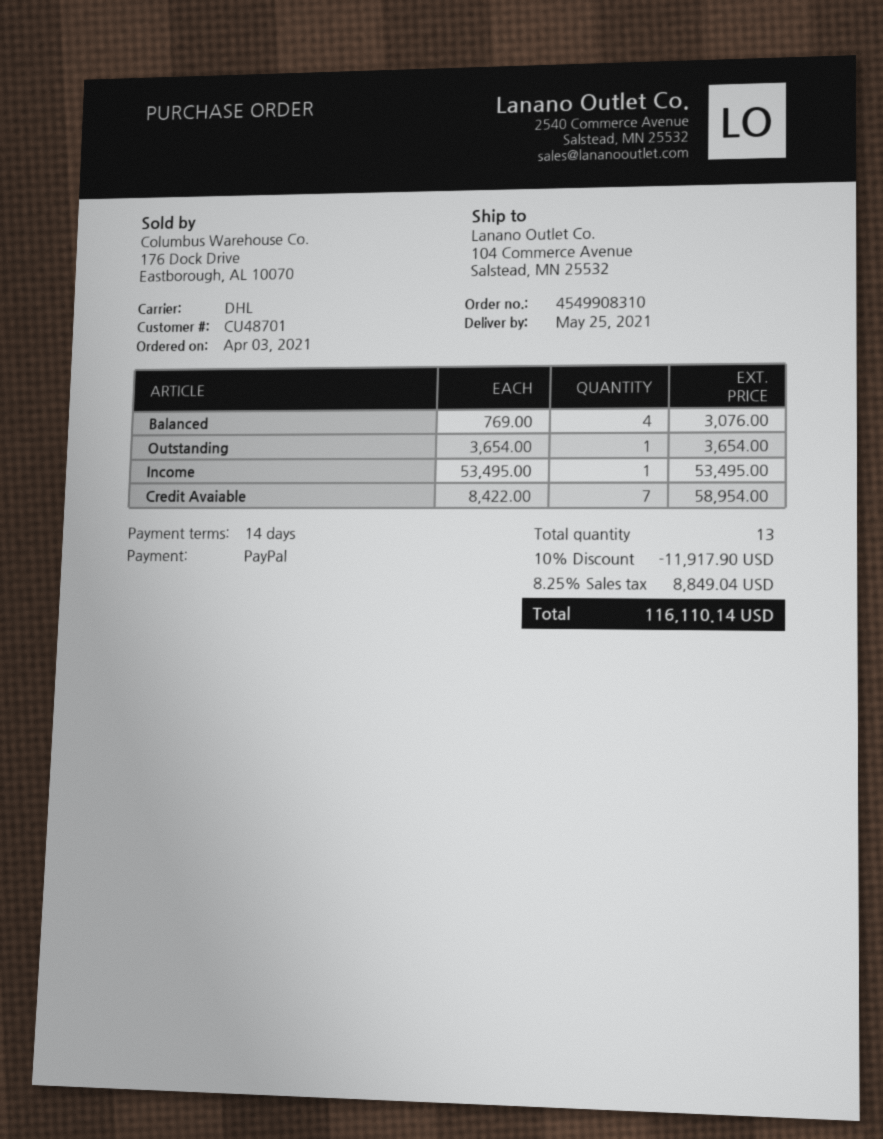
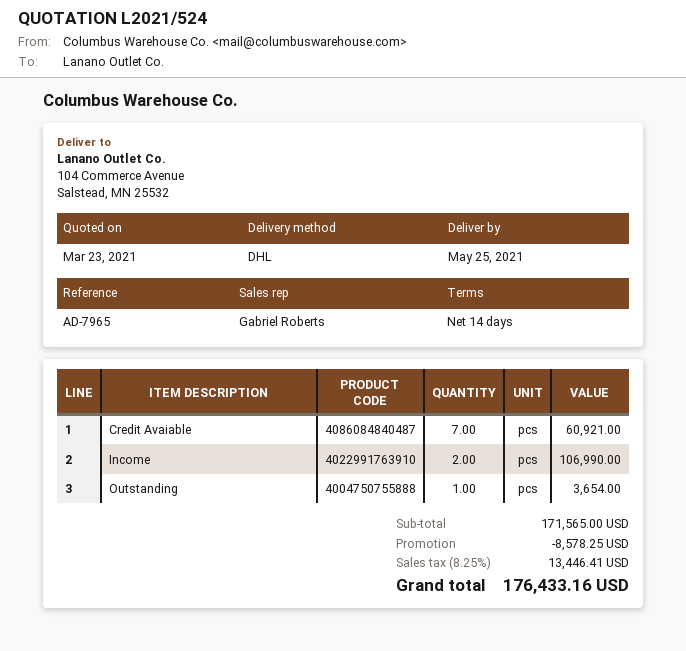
Balanced: 4 for 3076.00 -> none
Income: 1 for 53495.00 -> 2 for 106990.00
Credit Avaiable: 7 for 58954.00 -> 7 for 60921.00
discount: 11917.90 -> 8578.25
tax: 8.25% = 8849.04 -> 8.25% = 13446.41
total: 116110.14 -> 176433.16

